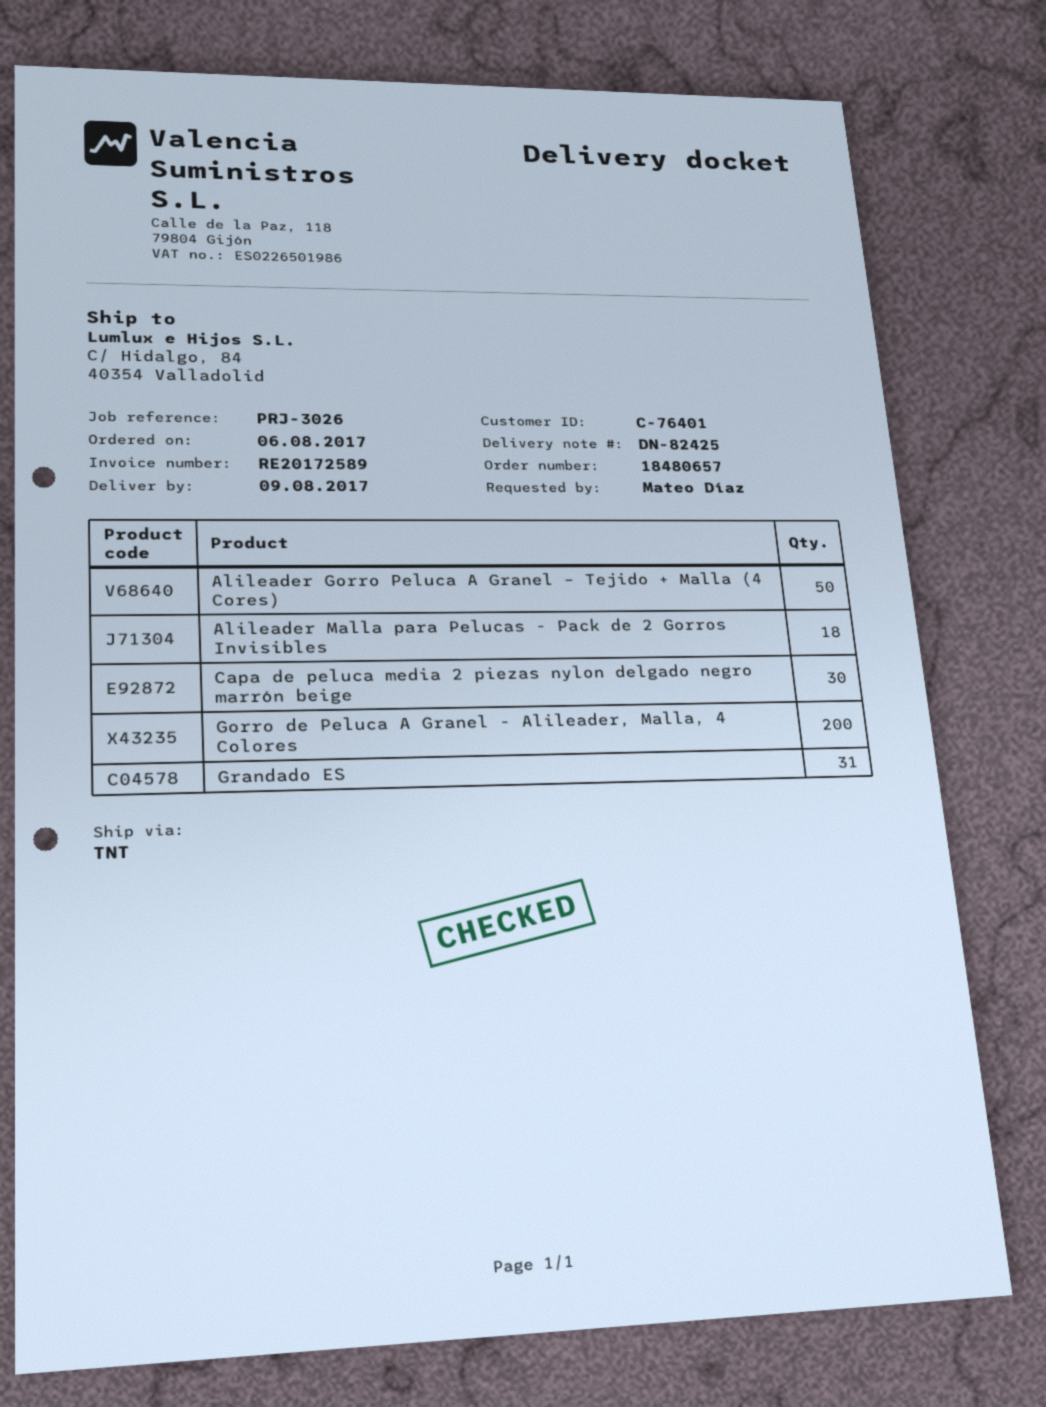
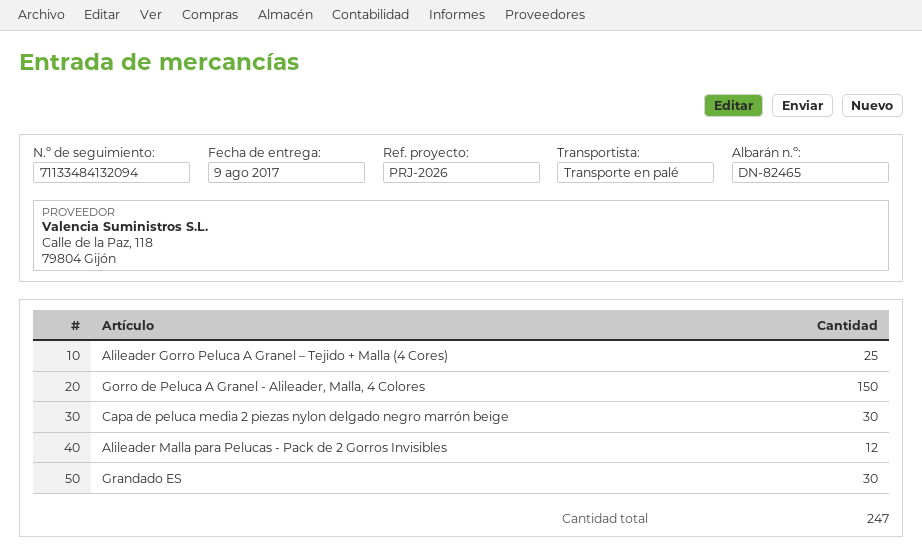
delivery note number: DN-82425 -> DN-82465
reference: PRJ-3026 -> PRJ-2026
shipping method: TNT -> pallet freight
Alileader Gorro Peluca A Granel – Tejido + Malla (4 Cores): 50 -> 25
Alileader Malla para Pelucas - Pack de 2 Gorros Invisibles: 18 -> 12
Gorro de Peluca A Granel - Alileader, Malla, 4 Colores: 200 -> 150
Grandado ES: 31 -> 30

